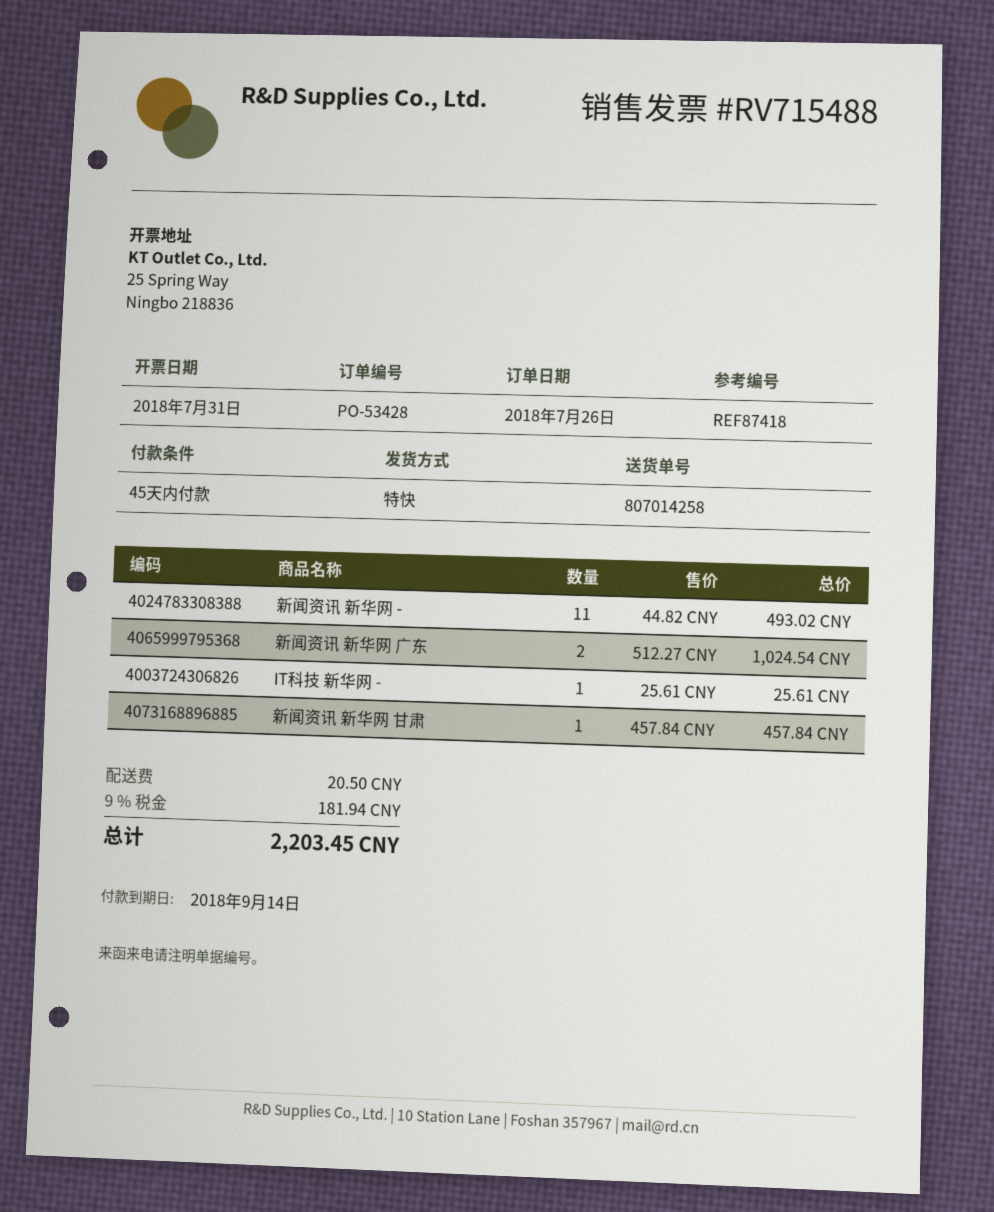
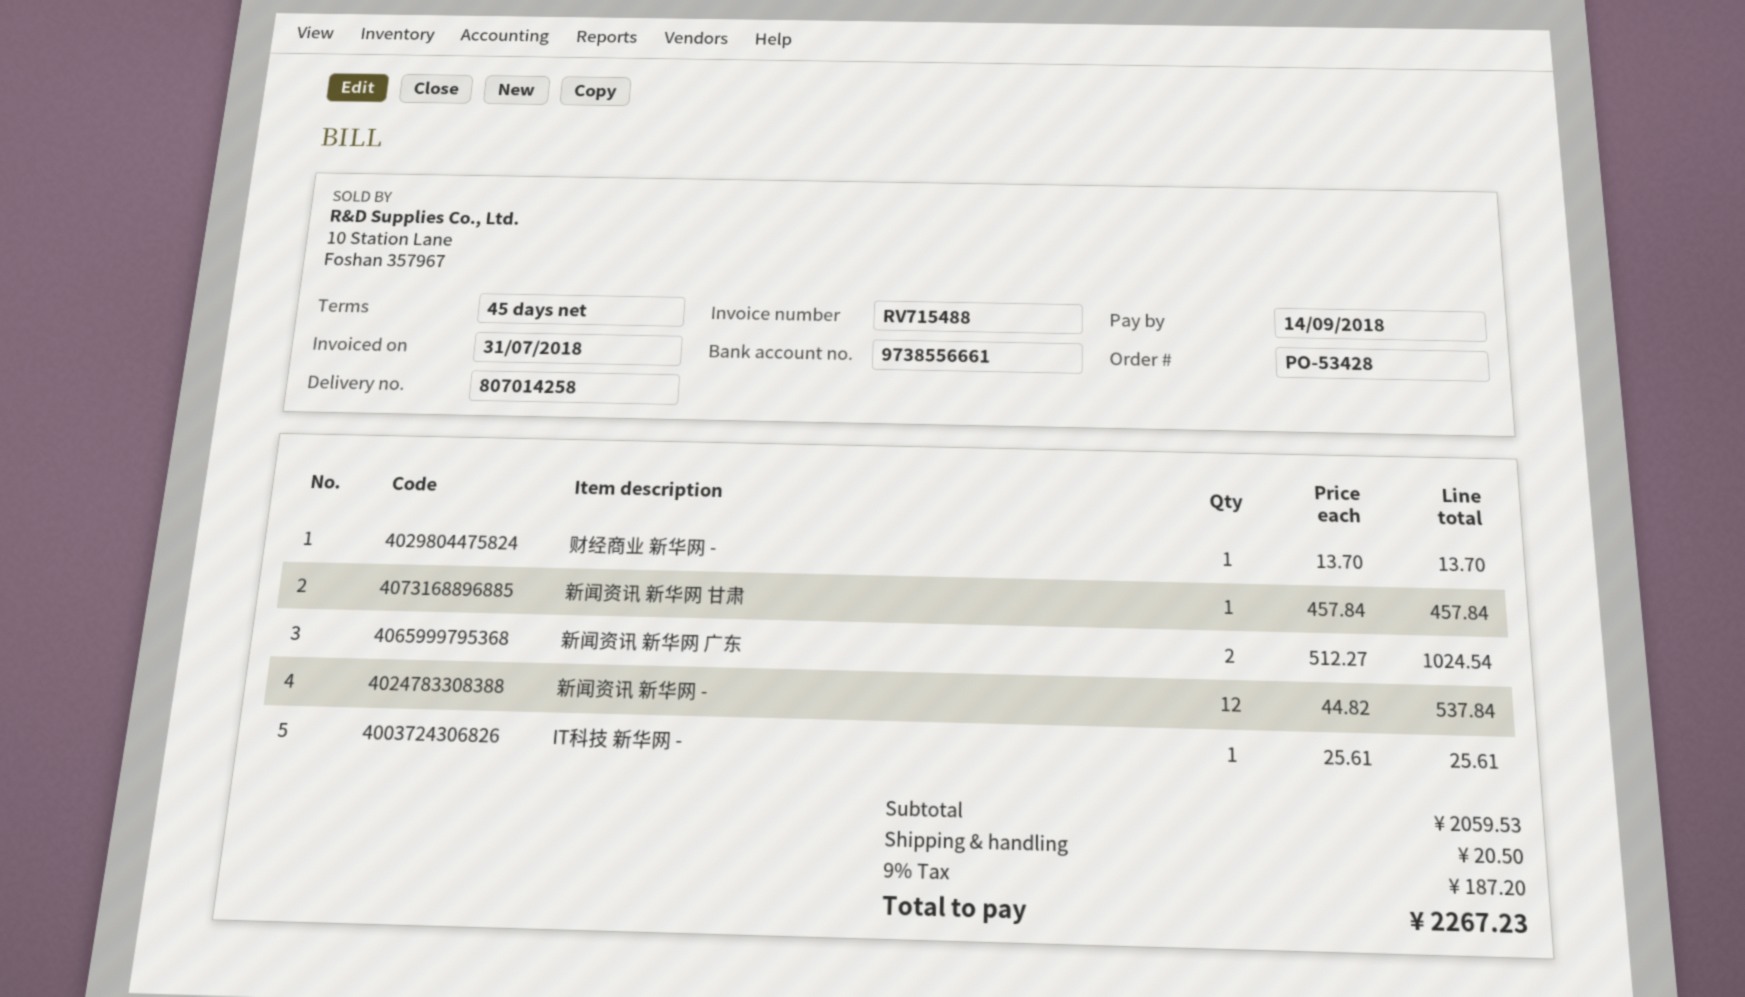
新闻资讯 新华网 -: 11 x 44.82 = 493.02 -> 12 x 44.82 = 537.84
财经商业 新华网 -: none -> 1 x 13.70 = 13.70
tax: 9% = 181.94 -> 9% = 187.20
total: 2203.45 -> 2267.23

